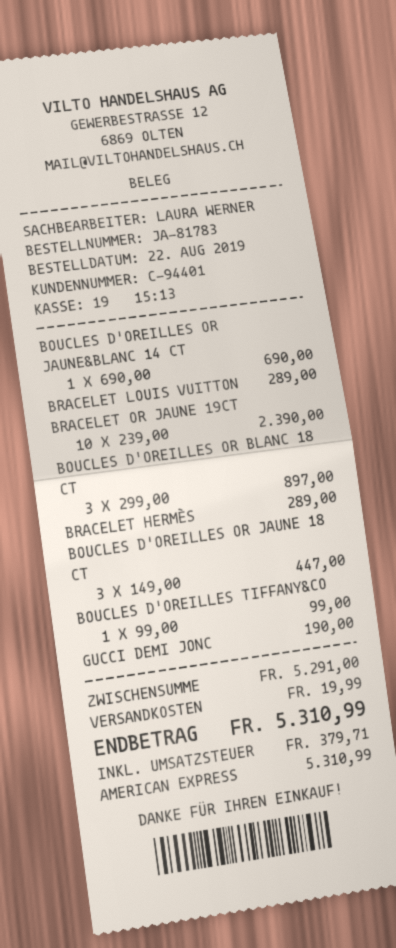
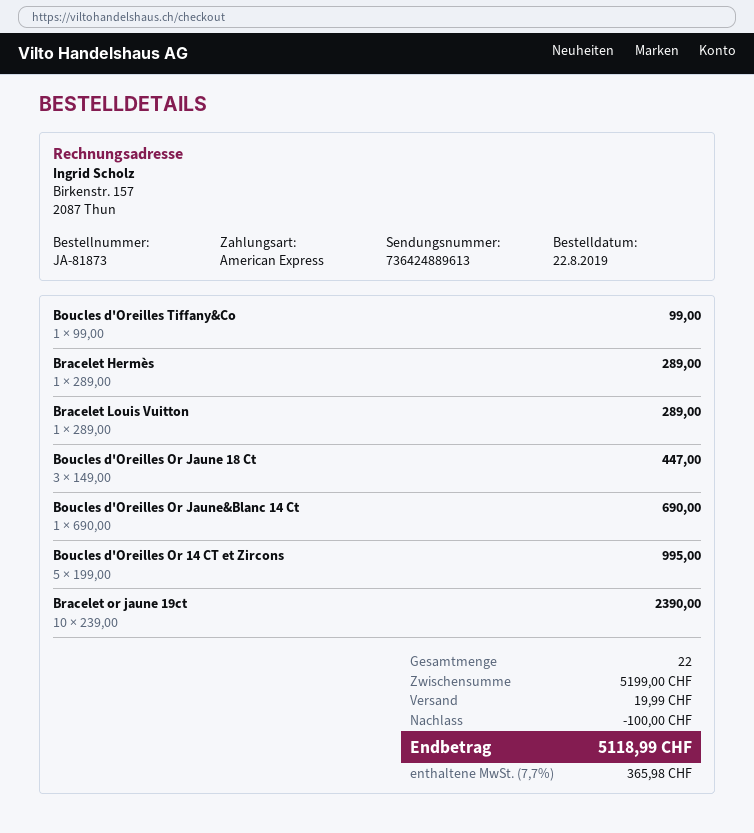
order number: JA-81783 -> JA-81873
BOUCLES D'OREILLES OR BLANC 18 CT: 3 x 299.00 = 897.00 -> none
GUCCI DEMI JONC: 1 x 190.00 = 190.00 -> none
Boucles d'Oreilles Or 14 CT et Zircons: none -> 5 x 199.00 = 995.00
subtotal: 5291.00 -> 5199.00
discount: none -> 100.00
tax: 379.71 -> 365.98
total: 5310.99 -> 5118.99

